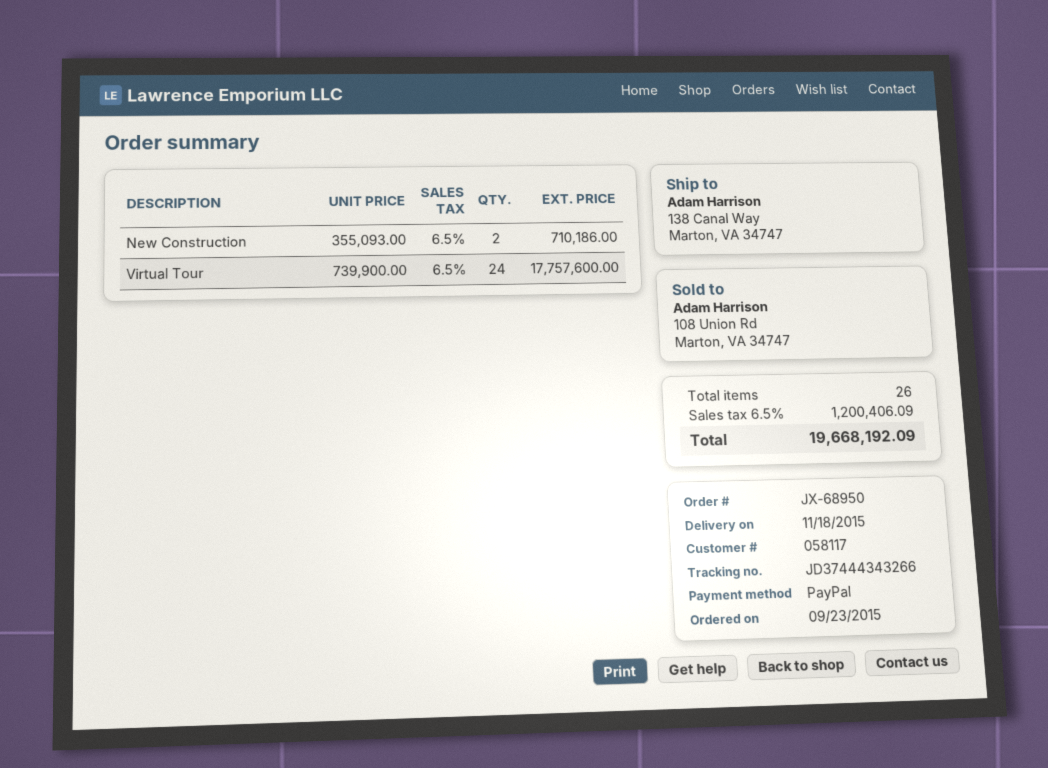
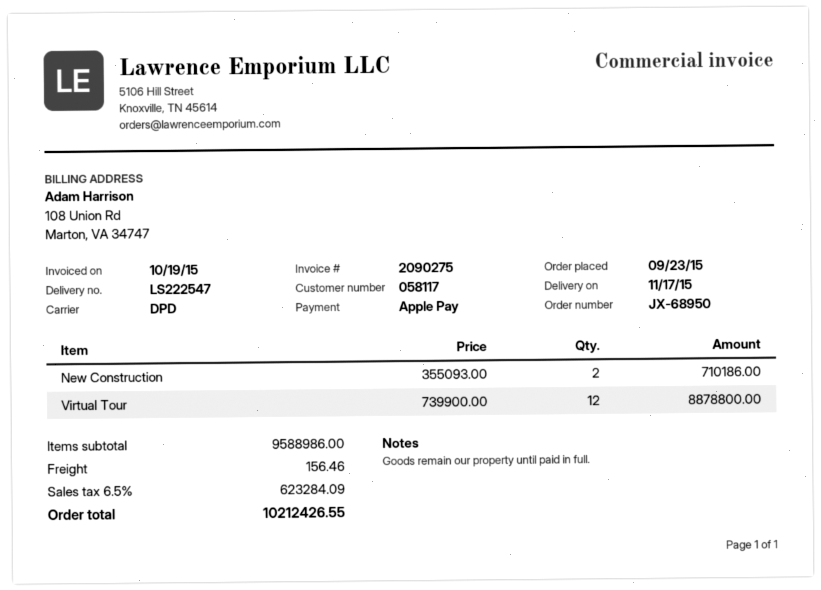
delivery date: 2015-11-18 -> 2015-11-17
payment method: PayPal -> Apple Pay
Virtual Tour: 24 x 739900.00 = 17757600.00 -> 12 x 739900.00 = 8878800.00
shipping: none -> 156.46
tax: 6.5% = 1200406.09 -> 6.5% = 623284.09
total: 19668192.09 -> 10212426.55

